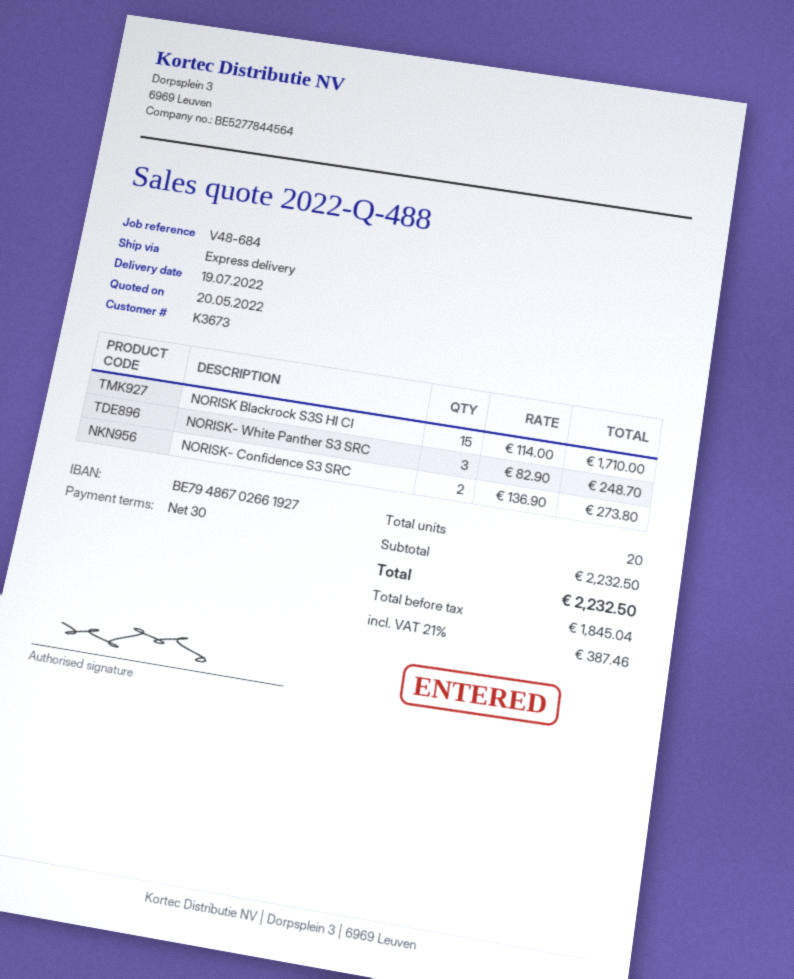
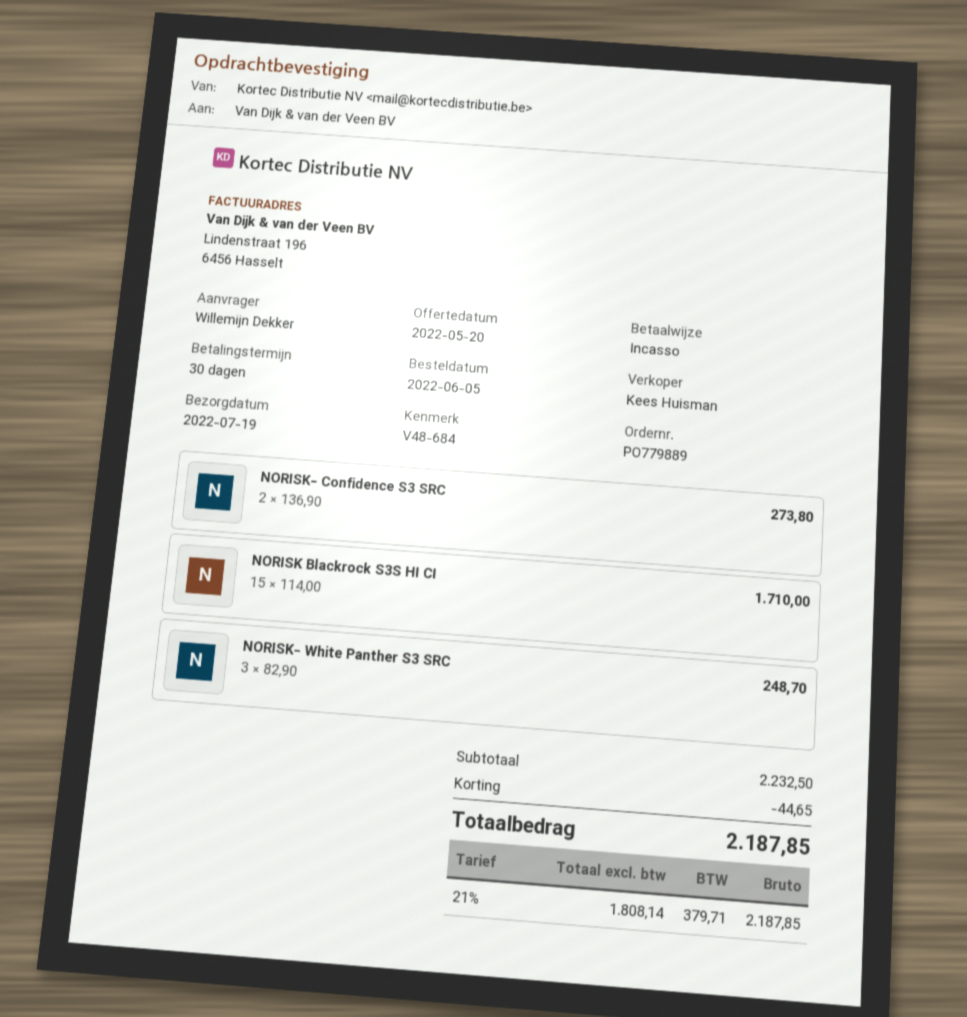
discount: none -> 44.65
net: 1845.04 -> 1808.14
tax: 21% = 387.46 -> 21% = 379.71
total: 2232.50 -> 2187.85

